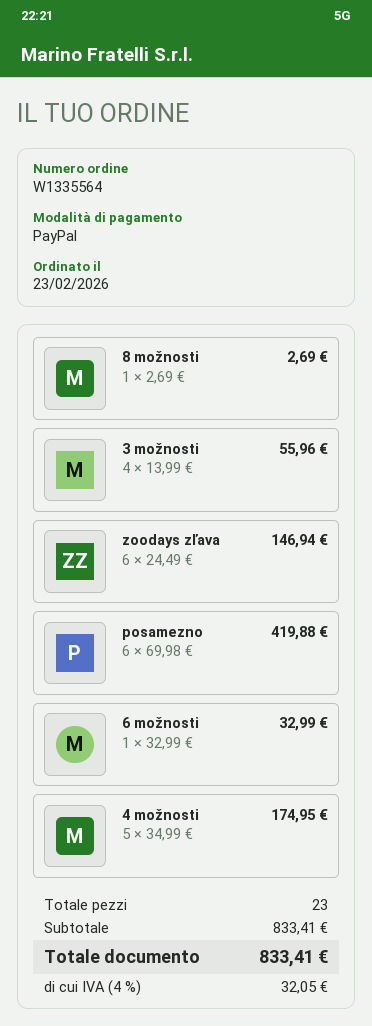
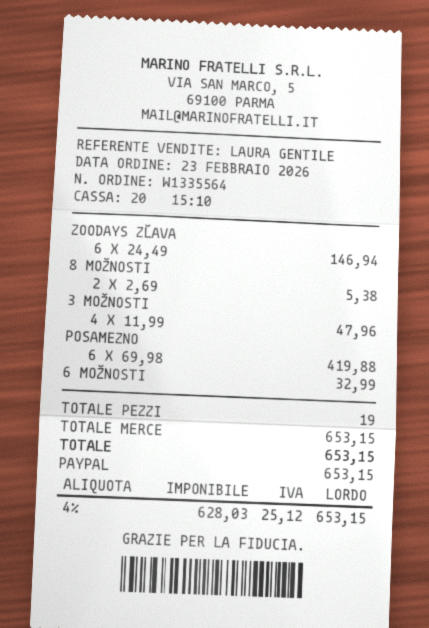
8 možnosti: 1 x 2.69 = 2.69 -> 2 x 2.69 = 5.38
3 možnosti: 4 x 13.99 = 55.96 -> 4 x 11.99 = 47.96
4 možnosti: 5 x 34.99 = 174.95 -> none
total quantity: 23 -> 19
subtotal: 833.41 -> 653.15
tax: 4% = 32.05 -> 4% = 25.12
total: 833.41 -> 653.15

